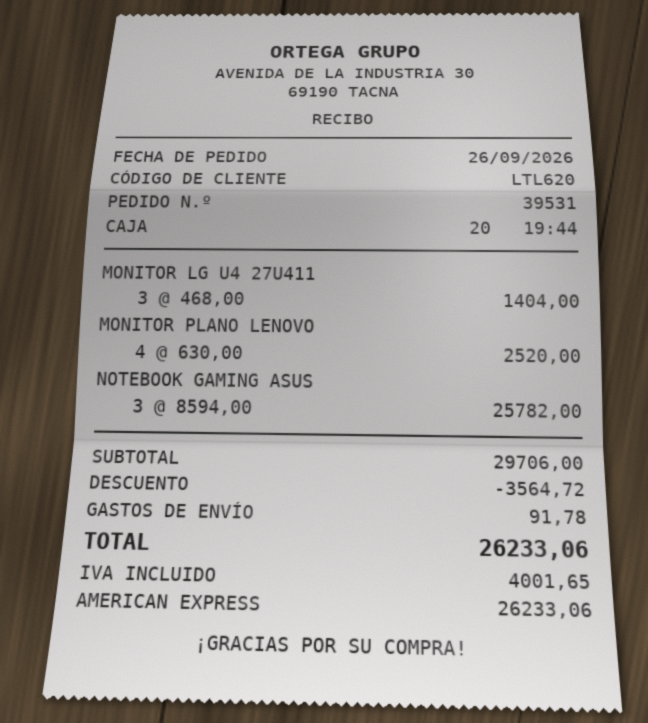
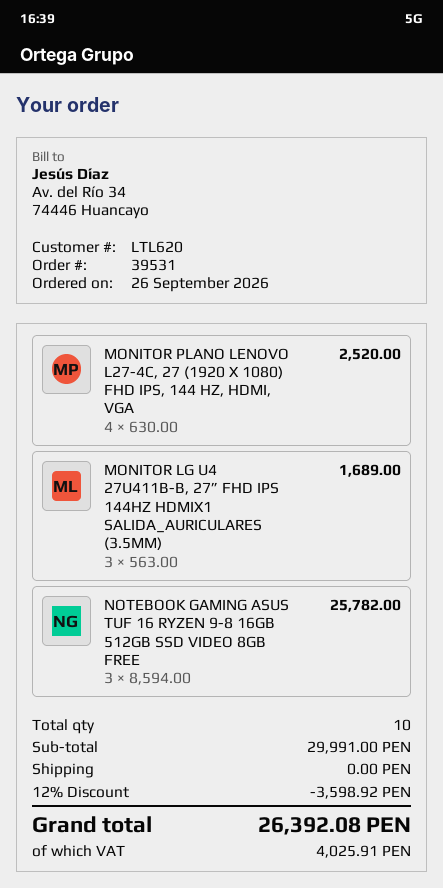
MONITOR LG U4 27U411: 3 x 468.00 = 1404.00 -> 3 x 563.00 = 1689.00
subtotal: 29706.00 -> 29991.00
discount: 3564.72 -> 3598.92
shipping: 91.78 -> 0.00
tax: 4001.65 -> 4025.91
total: 26233.06 -> 26392.08

